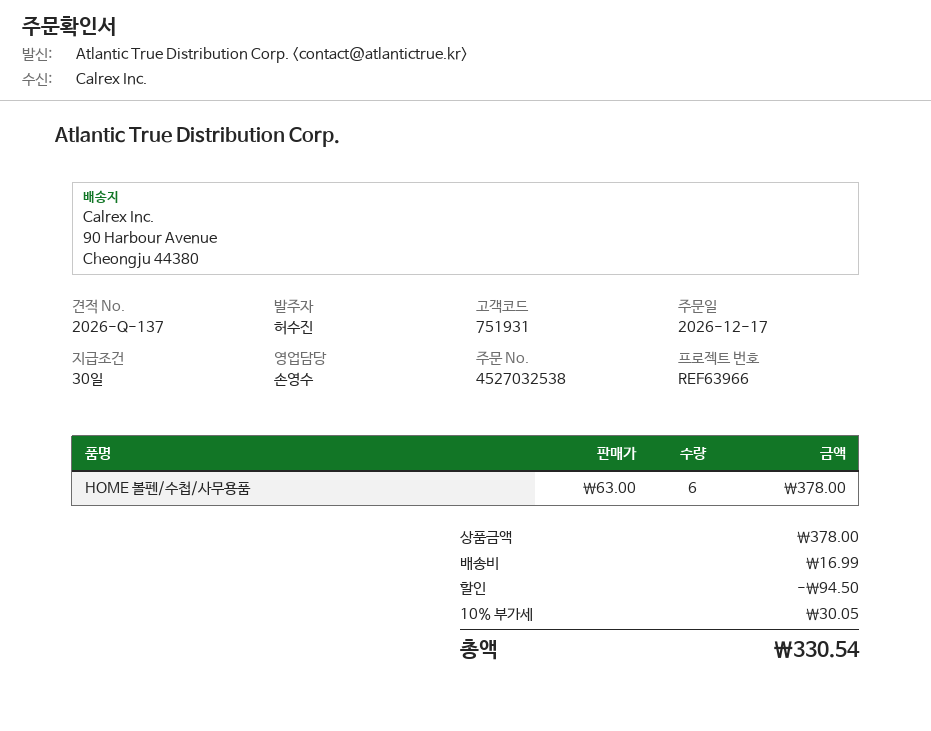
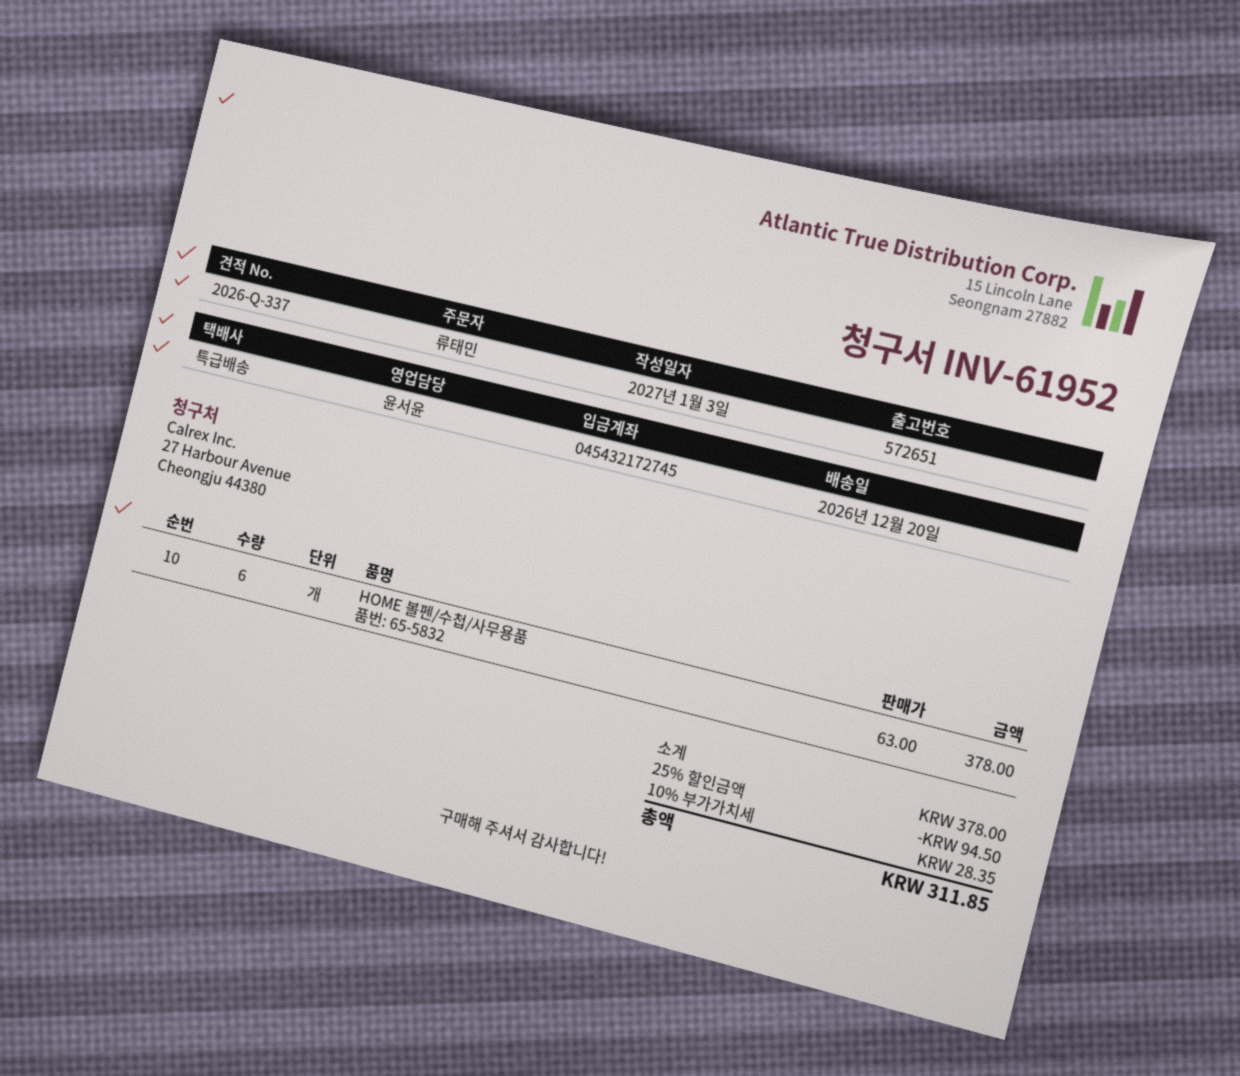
quote number: 2026-Q-137 -> 2026-Q-337
ordered by: 허수진 -> 류태민
sales rep: 손영수 -> 윤서윤
shipping: 16.99 -> none
tax: 10% = 30.05 -> 10% = 28.35
total: 330.54 -> 311.85

